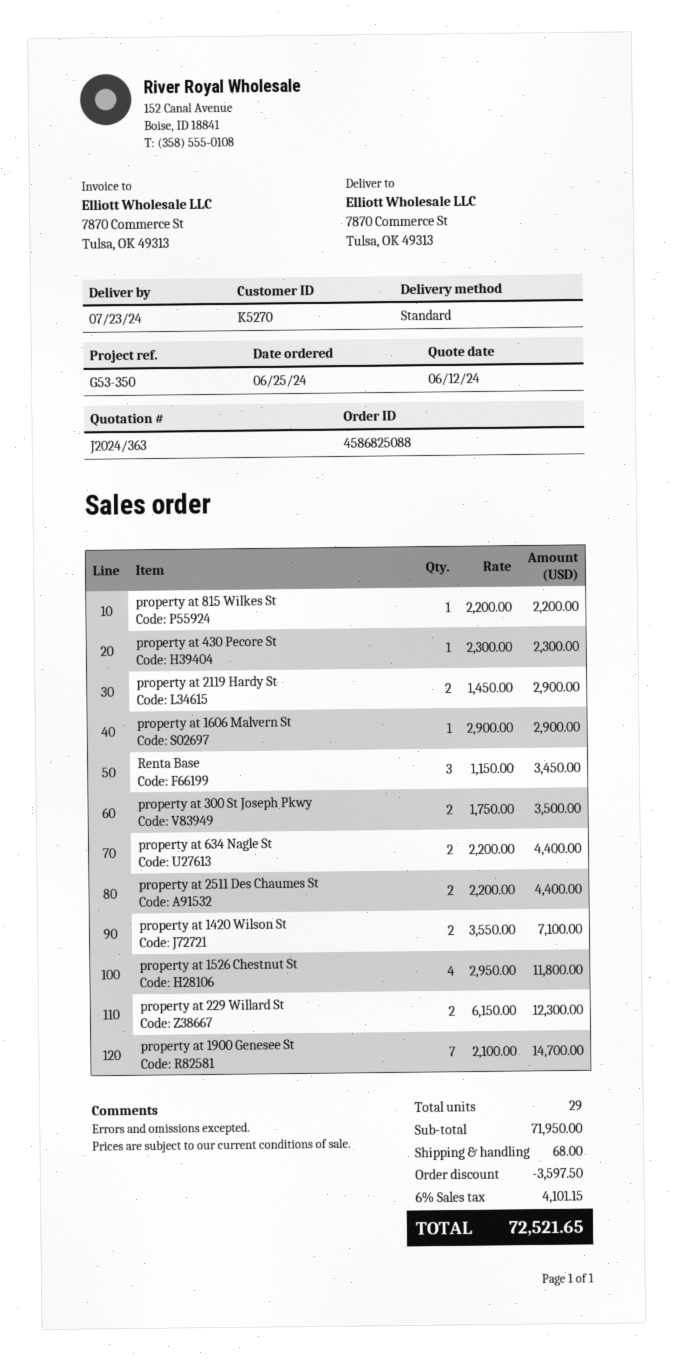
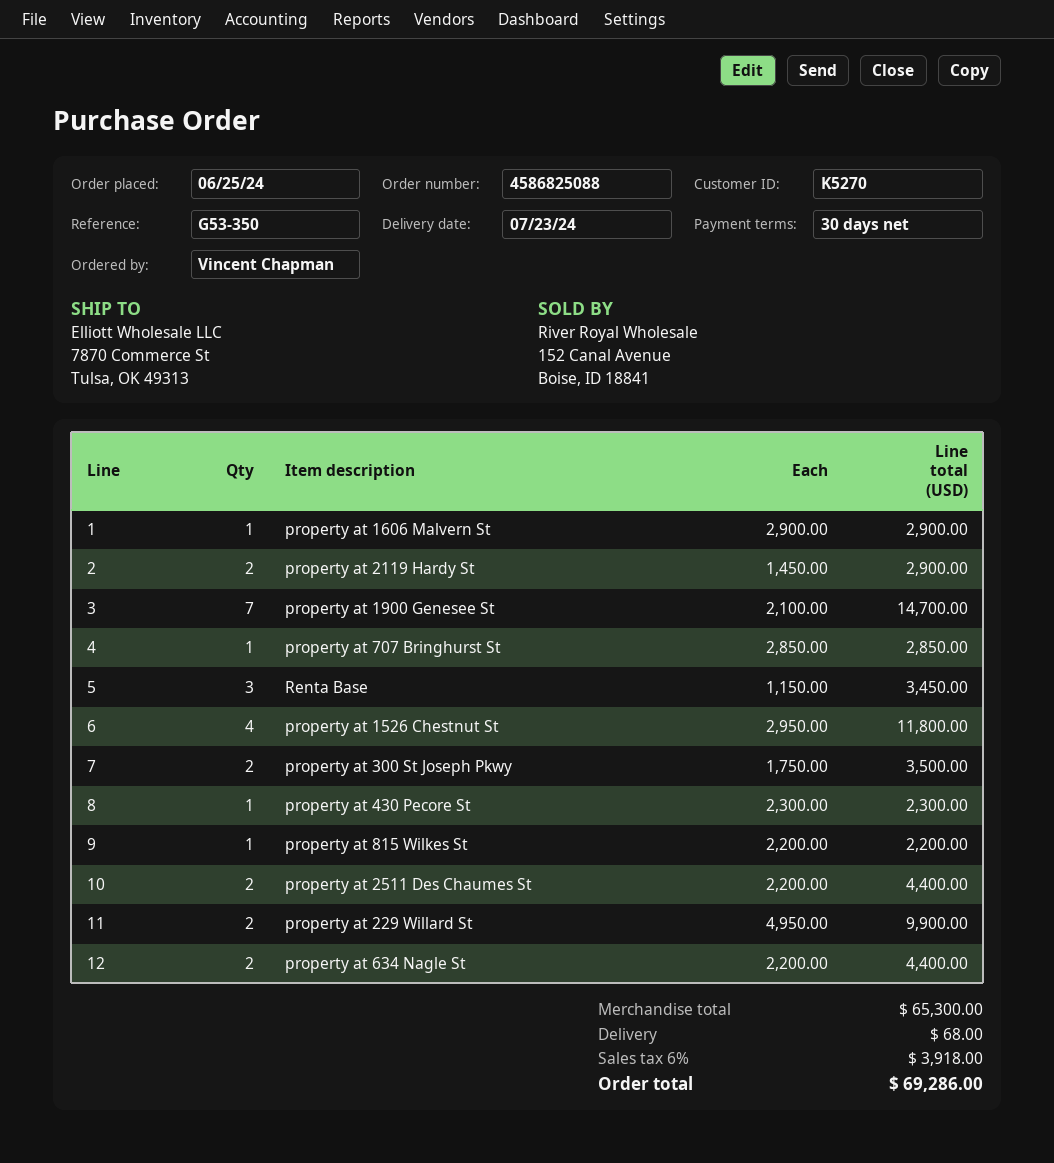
property at 1420 Wilson St: 2 x 3550.00 = 7100.00 -> none
property at 229 Willard St: 2 x 6150.00 = 12300.00 -> 2 x 4950.00 = 9900.00
property at 707 Bringhurst St: none -> 1 x 2850.00 = 2850.00
subtotal: 71950.00 -> 65300.00
discount: 3597.50 -> none
tax: 6% = 4101.15 -> 6% = 3918.00
total: 72521.65 -> 69286.00

